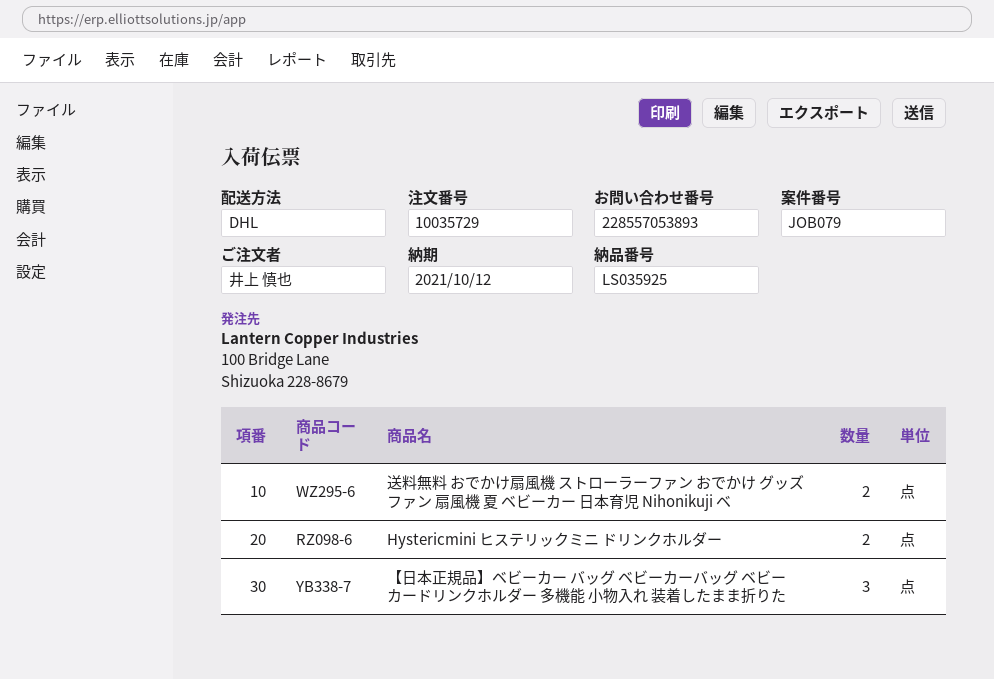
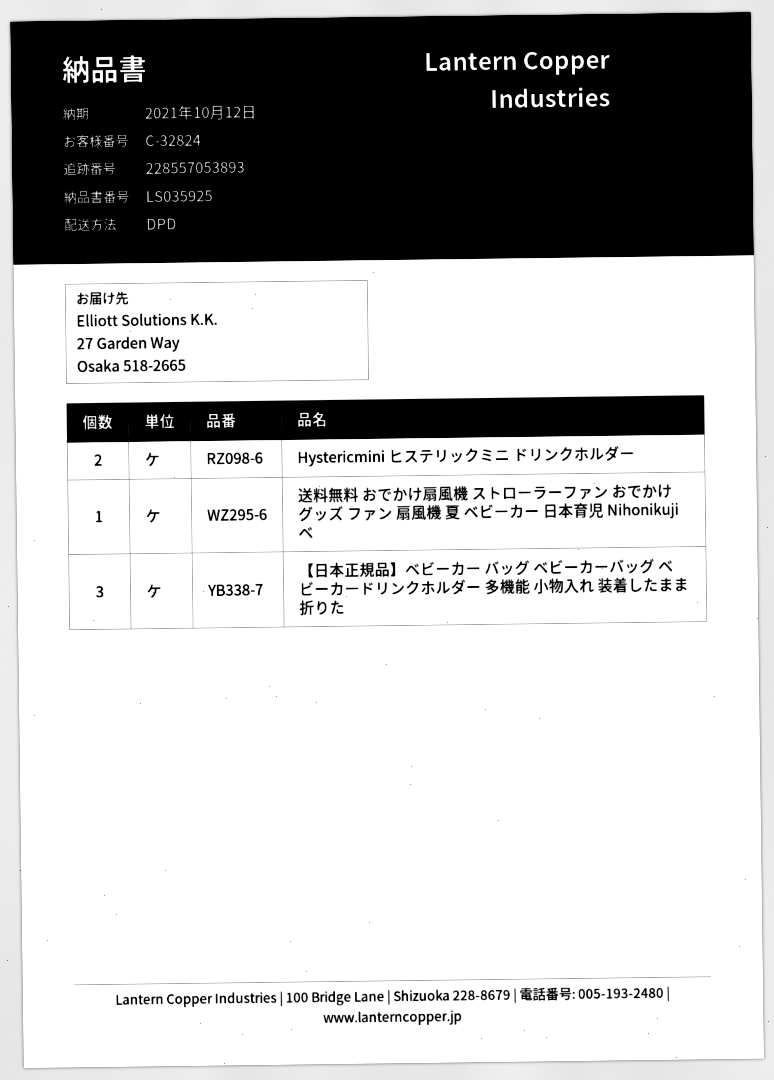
shipping method: DHL -> DPD
送料無料 おでかけ扇風機 ストローラーファン おでかけ グッズ ファン 扇風機 夏 ベビーカー 日本育児 Nihonikuji ベ: 2 -> 1

